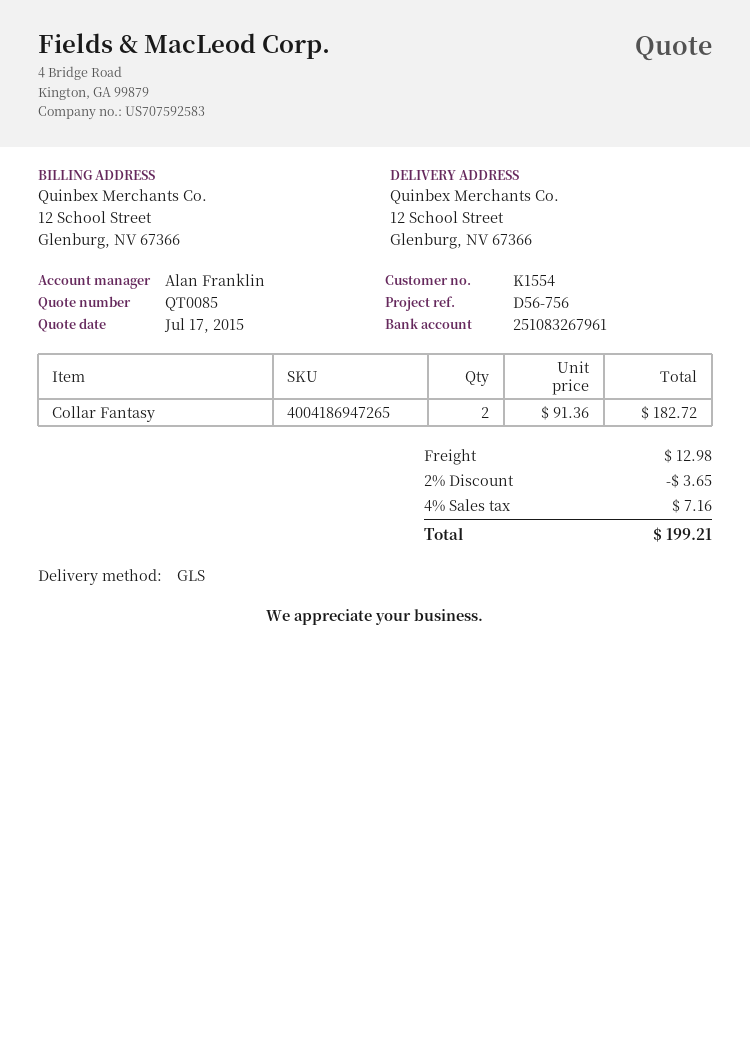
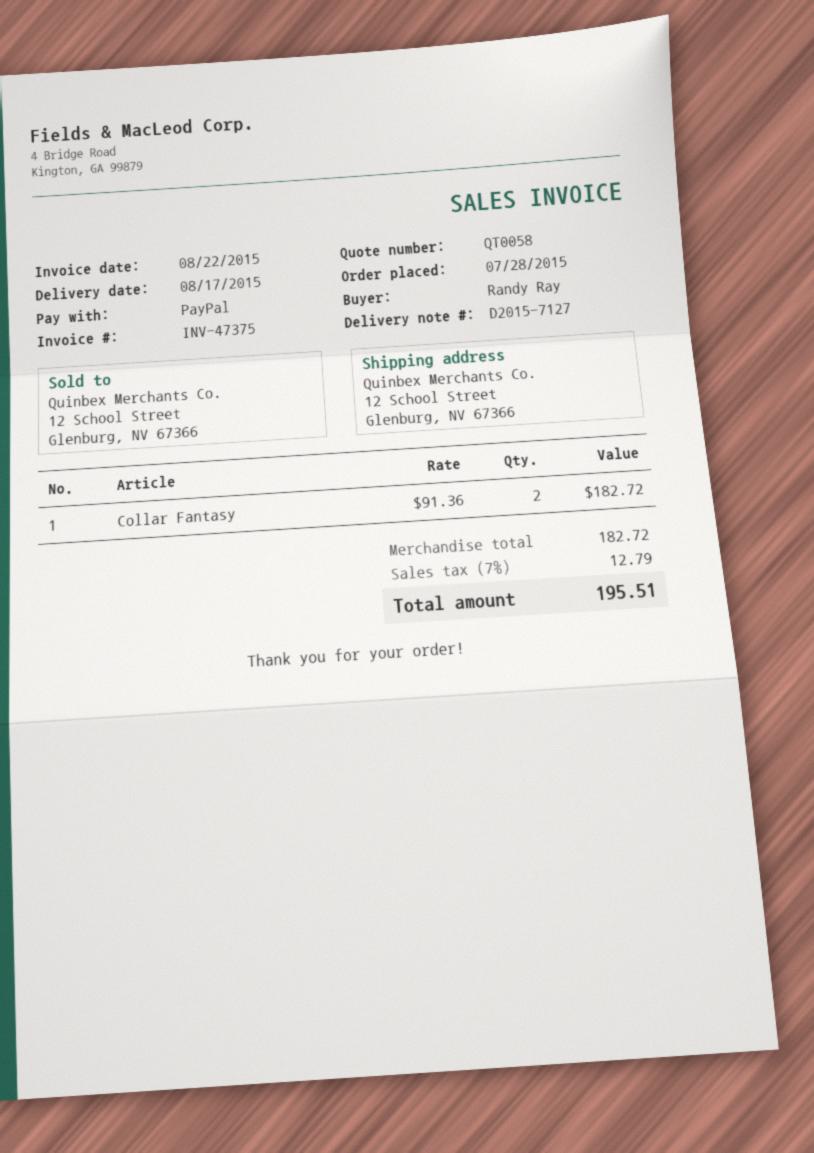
quote number: QT0085 -> QT0058
discount: 2% = 3.65 -> none
shipping: 12.98 -> none
tax: 4% = 7.16 -> 7% = 12.79
total: 199.21 -> 195.51

